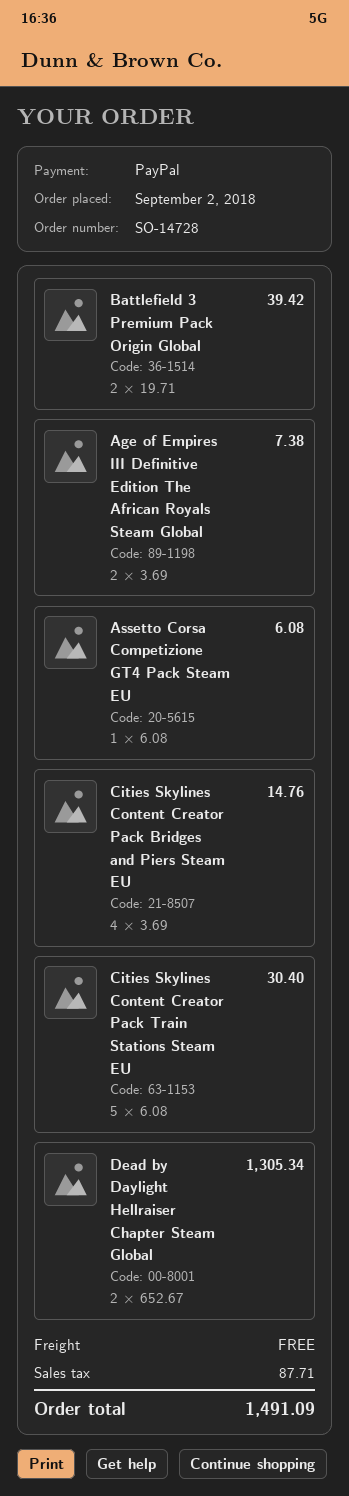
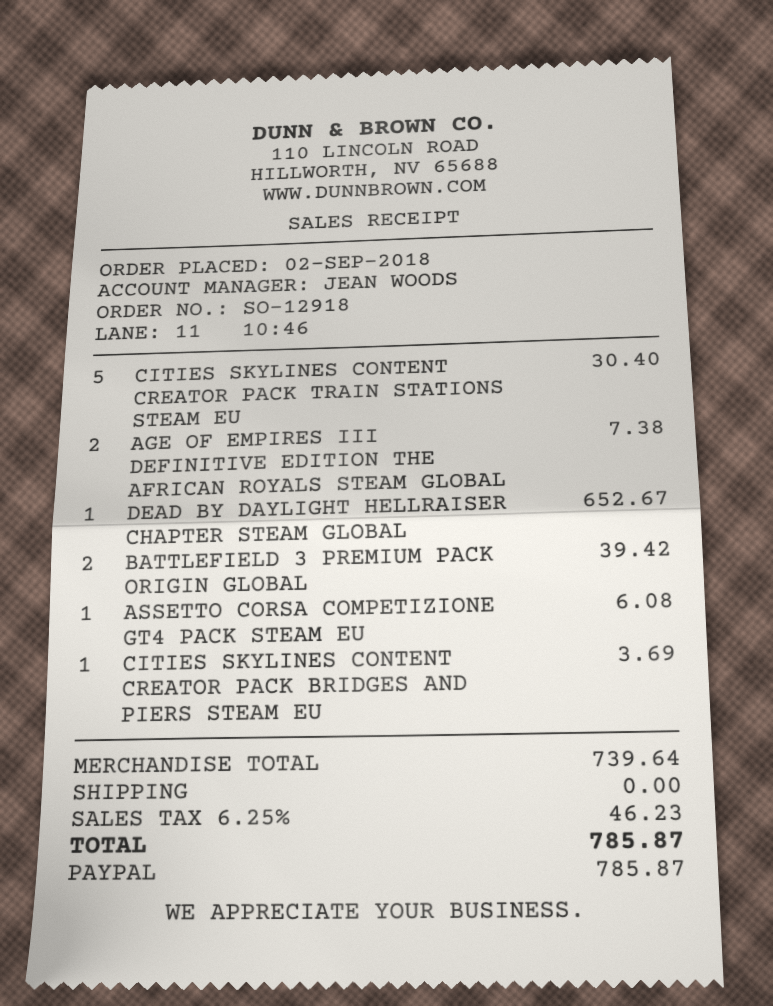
order number: SO-14728 -> SO-12918
Cities Skylines Content Creator Pack Bridges and Piers Steam EU: 4 for 14.76 -> 1 for 3.69
Dead by Daylight Hellraiser Chapter Steam Global: 2 for 1305.34 -> 1 for 652.67
tax: 87.71 -> 46.23
total: 1491.09 -> 785.87

